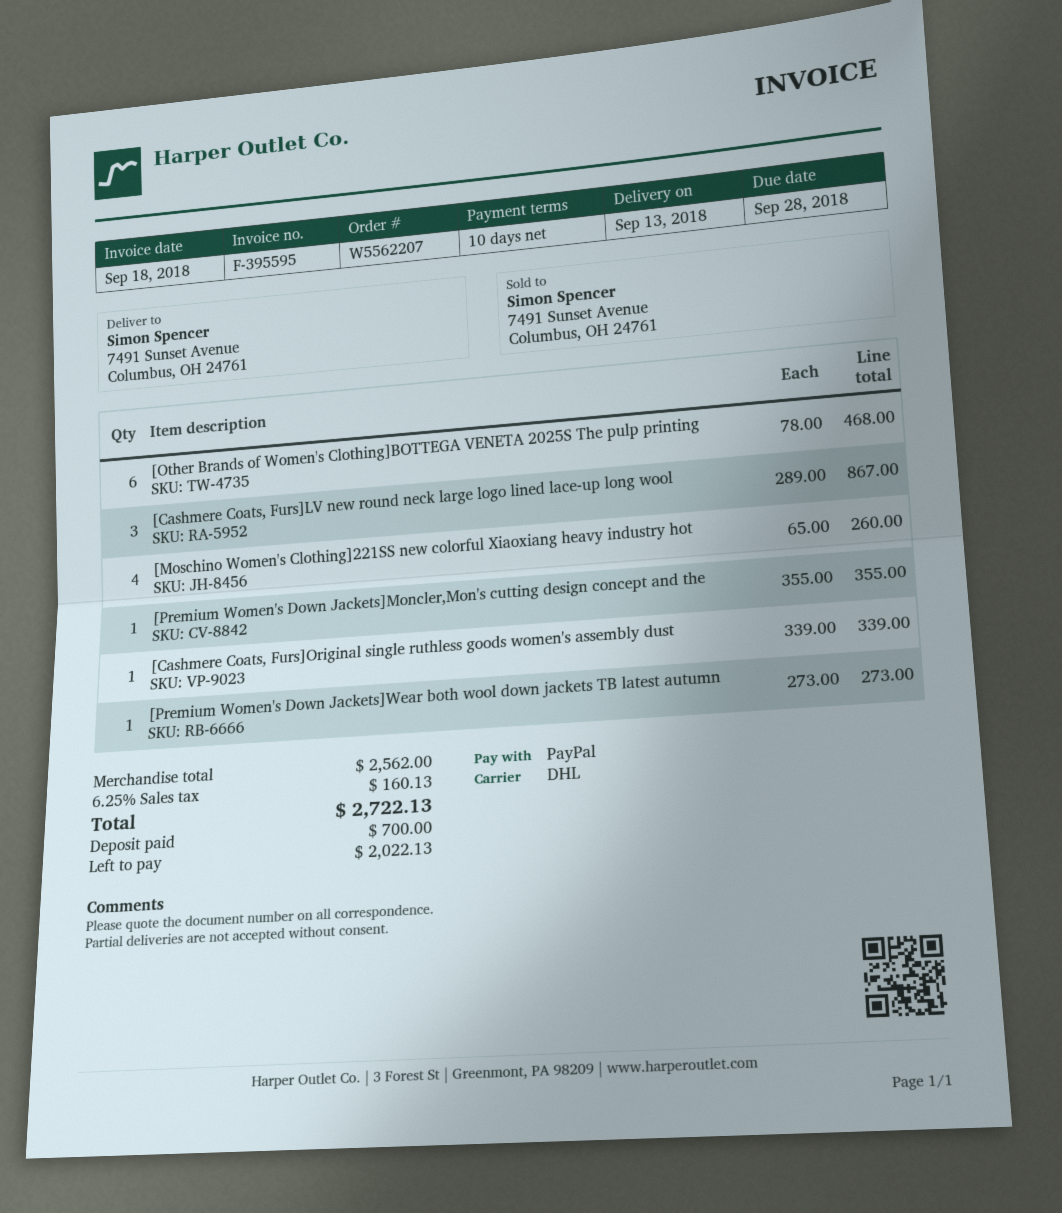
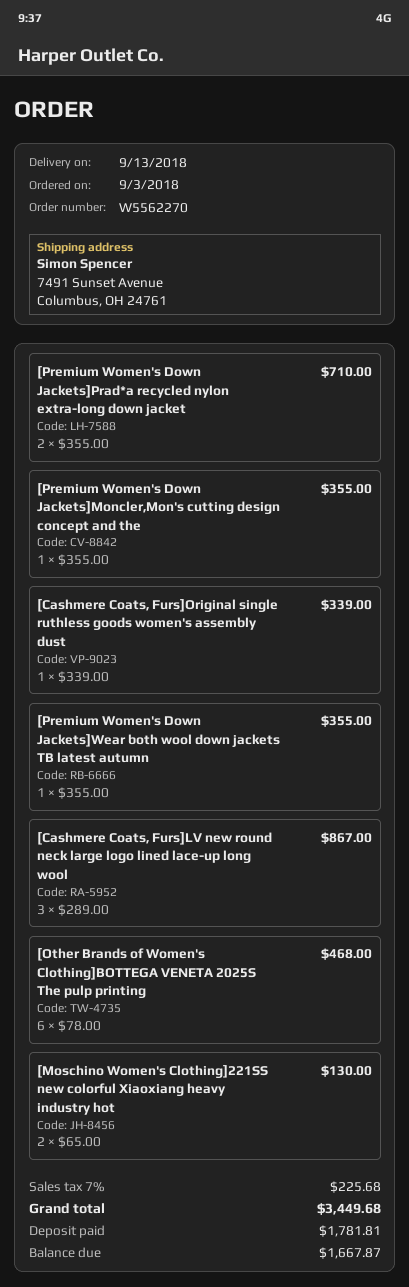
order number: W5562207 -> W5562270
[Moschino Women's Clothing]221SS new colorful Xiaoxiang heavy industry hot: 4 x 65.00 = 260.00 -> 2 x 65.00 = 130.00
[Premium Women's Down Jackets]Wear both wool down jackets TB latest autumn: 1 x 273.00 = 273.00 -> 1 x 355.00 = 355.00
[Premium Women's Down Jackets]Prad*a recycled nylon extra-long down jacket: none -> 2 x 355.00 = 710.00
tax: 6.25% = 160.13 -> 7% = 225.68
total: 2722.13 -> 3449.68
deposit: 700.00 -> 1781.81
balance: 2022.13 -> 1667.87

